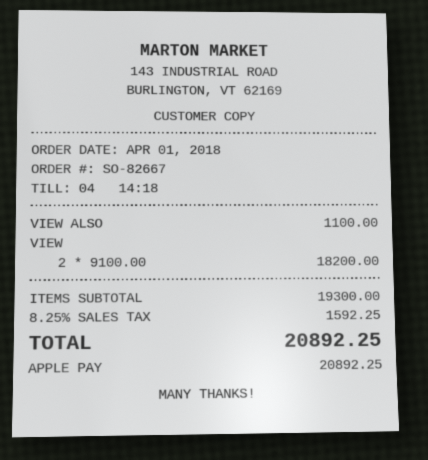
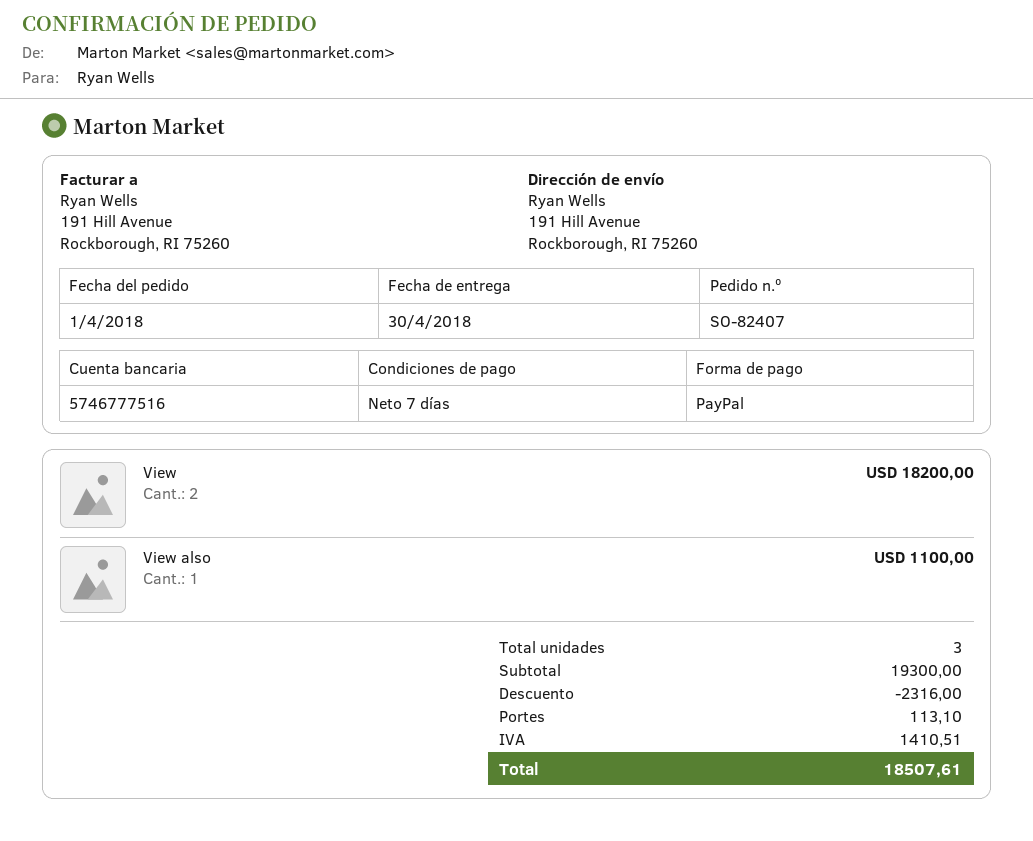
order number: SO-82667 -> SO-82407
payment method: Apple Pay -> PayPal
discount: none -> 2316.00
shipping: none -> 113.10
tax: 1592.25 -> 1410.51
total: 20892.25 -> 18507.61

